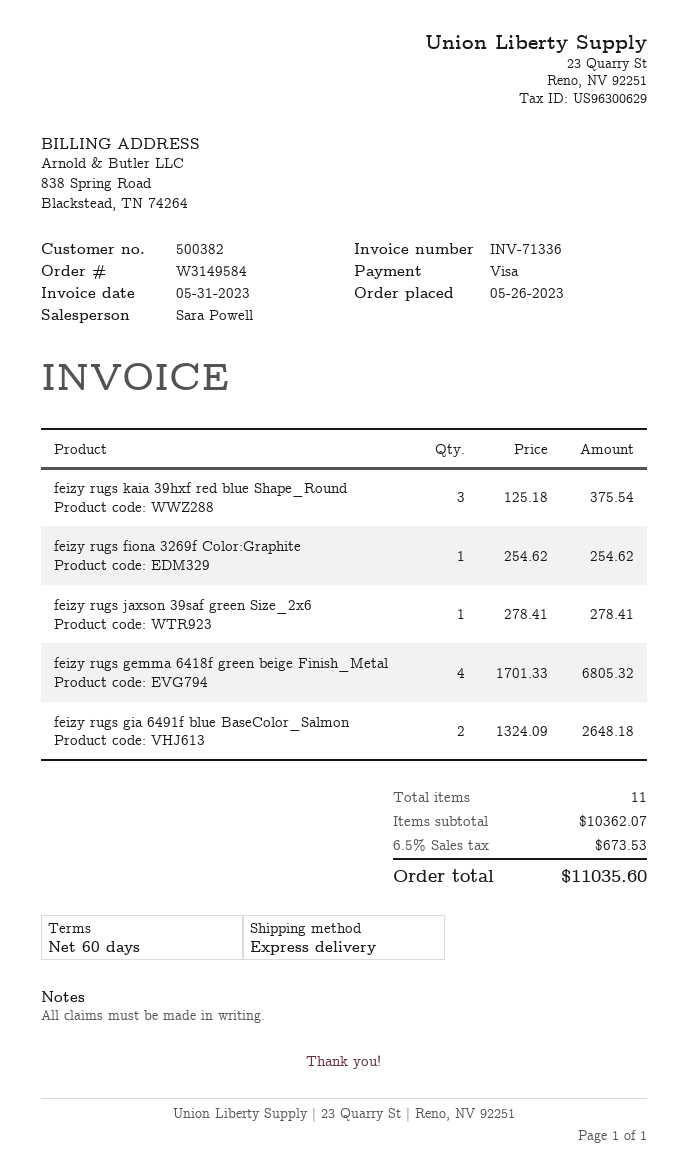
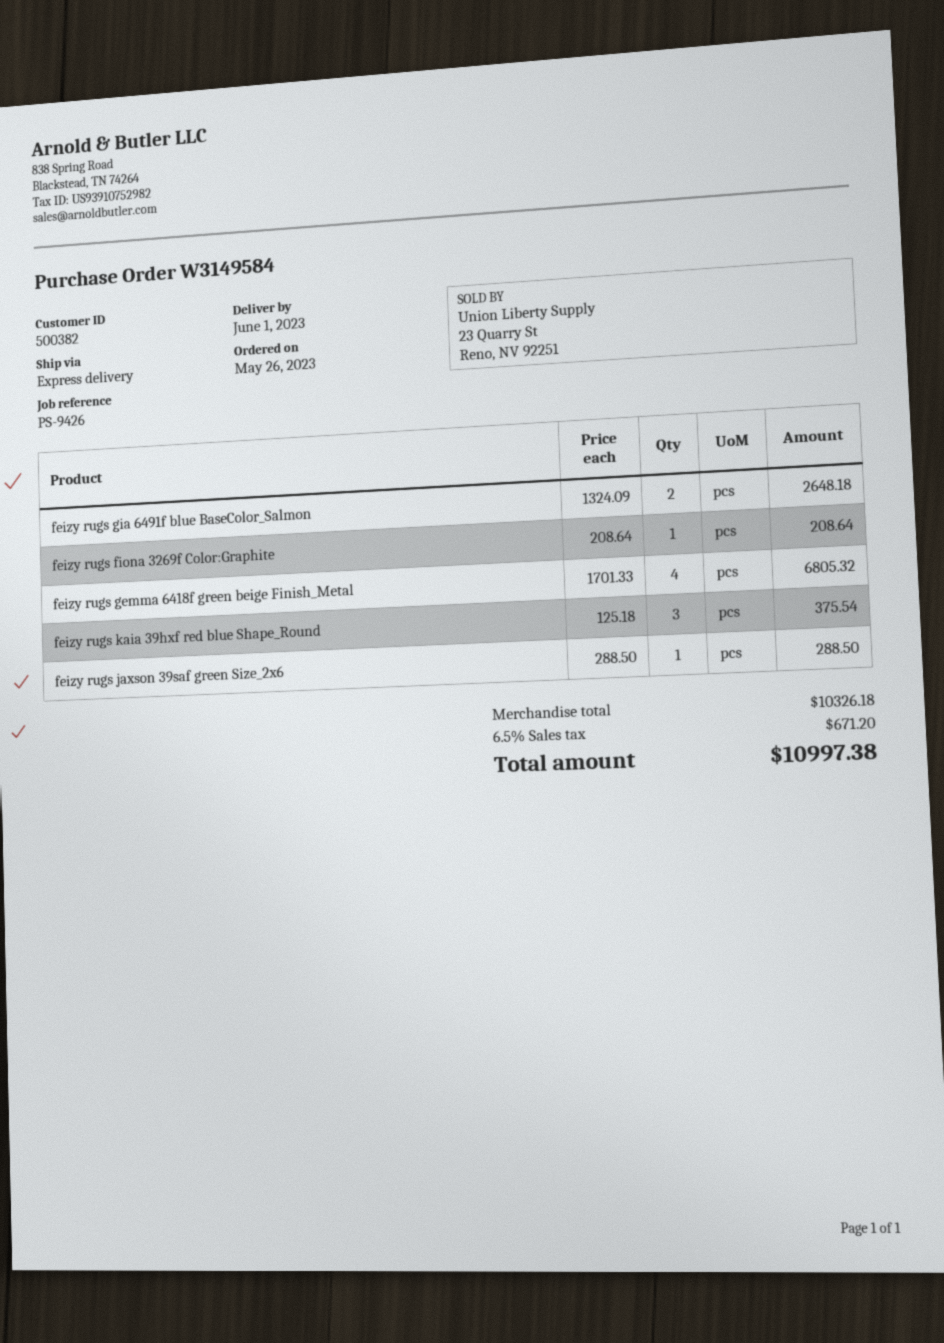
feizy rugs fiona 3269f Color:Graphite: 1 x 254.62 = 254.62 -> 1 x 208.64 = 208.64
feizy rugs jaxson 39saf green Size_2x6: 1 x 278.41 = 278.41 -> 1 x 288.50 = 288.50
subtotal: 10362.07 -> 10326.18
tax: 6.5% = 673.53 -> 6.5% = 671.20
total: 11035.60 -> 10997.38

